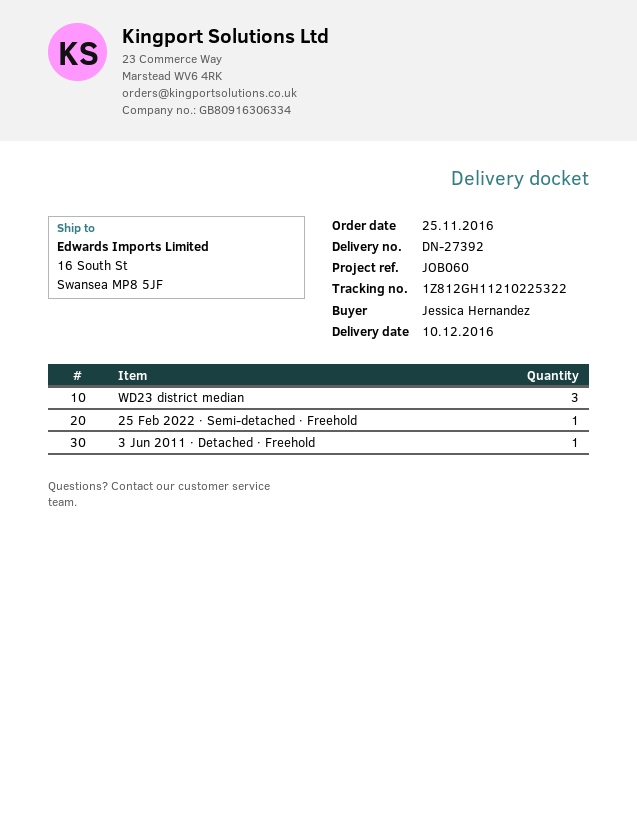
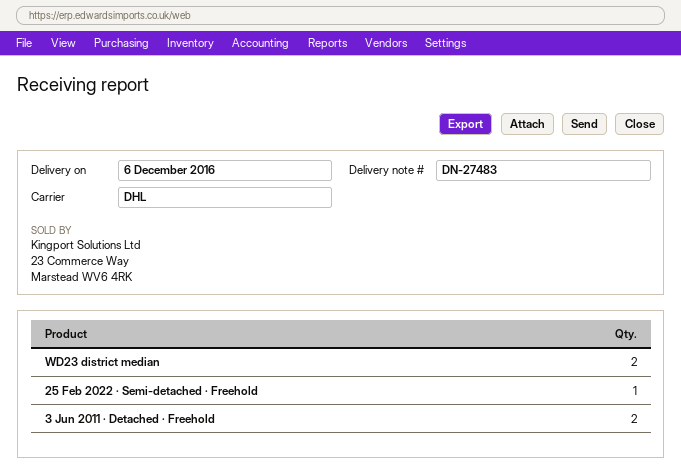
delivery note number: DN-27392 -> DN-27483
delivery date: 2016-12-10 -> 2016-12-06
WD23 district median: 3 -> 2
3 Jun 2011 · Detached · Freehold: 1 -> 2

